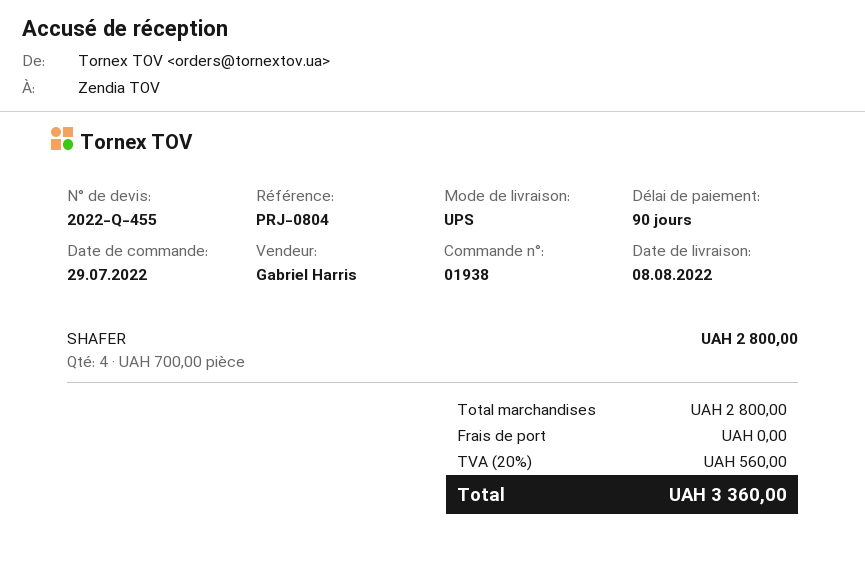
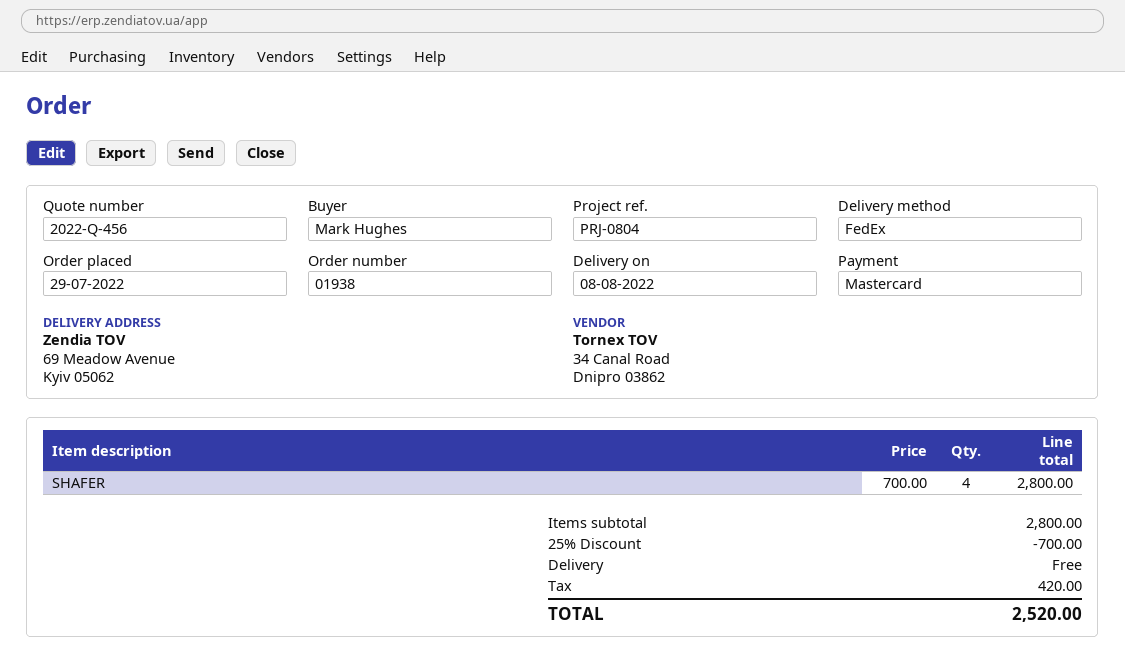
quote number: 2022-Q-455 -> 2022-Q-456
shipping method: UPS -> FedEx
discount: none -> 25% = 700.00
tax: 560.00 -> 420.00
total: 3360.00 -> 2520.00

